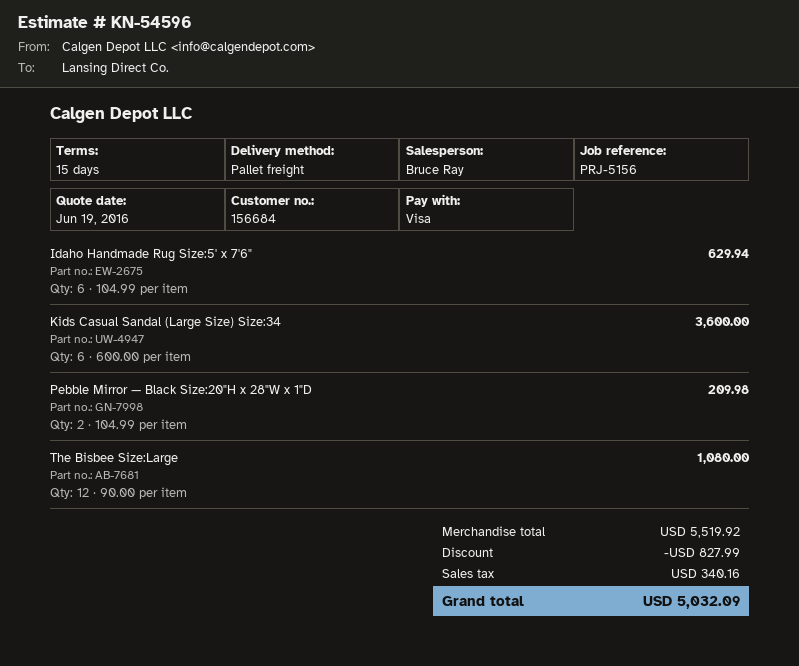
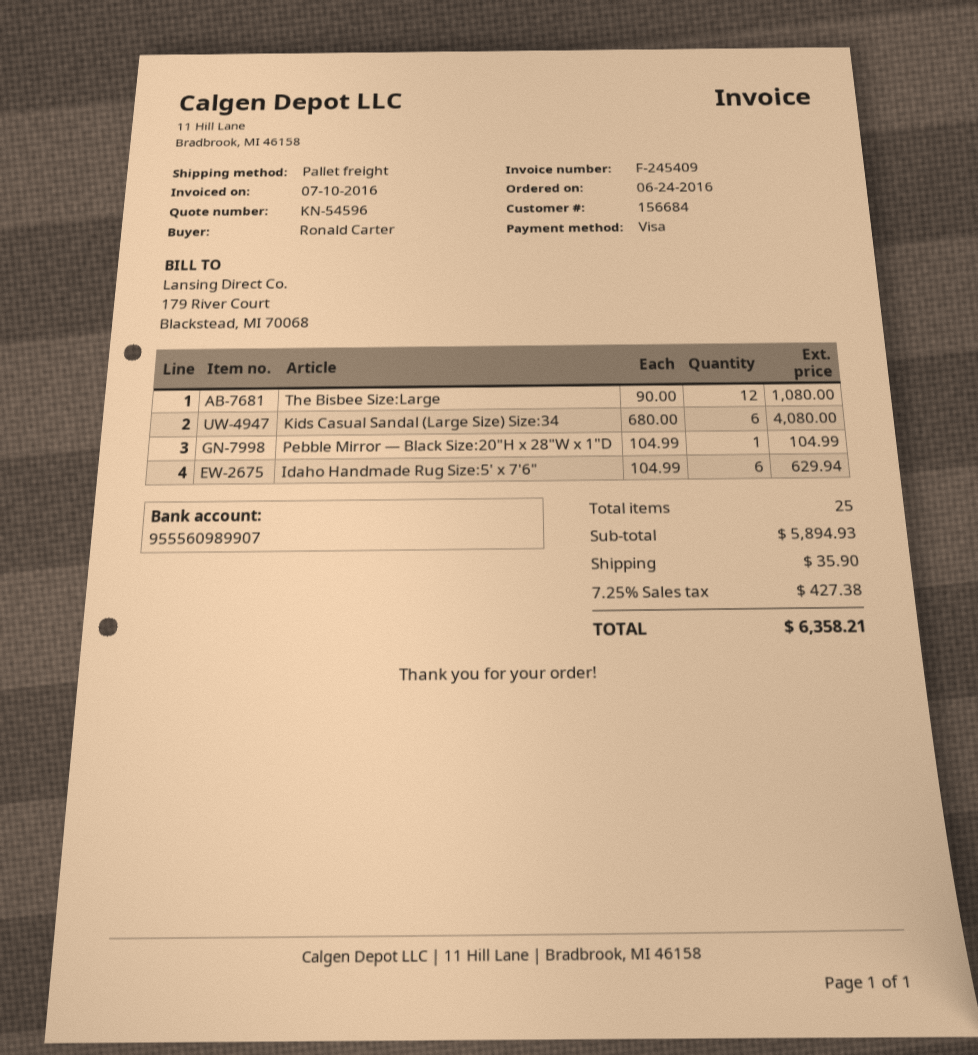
Kids Casual Sandal (Large Size) Size:34: 6 x 600.00 = 3600.00 -> 6 x 680.00 = 4080.00
Pebble Mirror — Black Size:20"H x 28"W x 1"D: 2 x 104.99 = 209.98 -> 1 x 104.99 = 104.99
subtotal: 5519.92 -> 5894.93
discount: 827.99 -> none
shipping: none -> 35.90
tax: 340.16 -> 427.38
total: 5032.09 -> 6358.21

